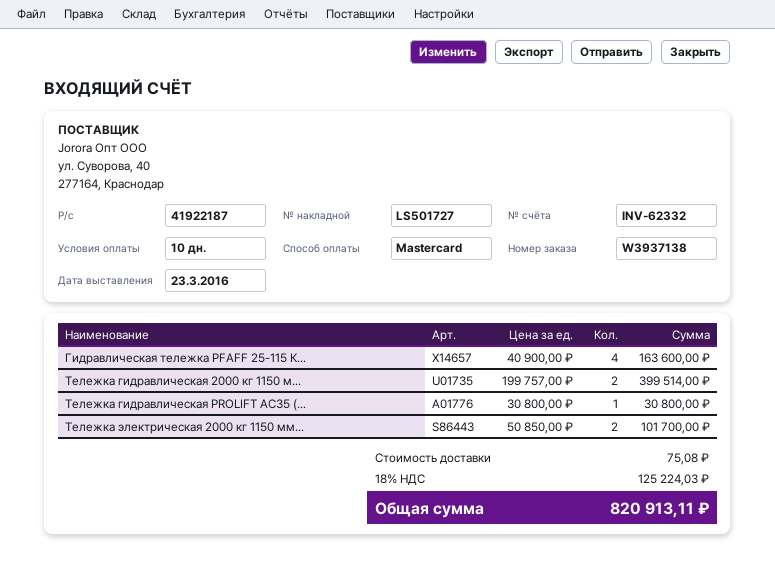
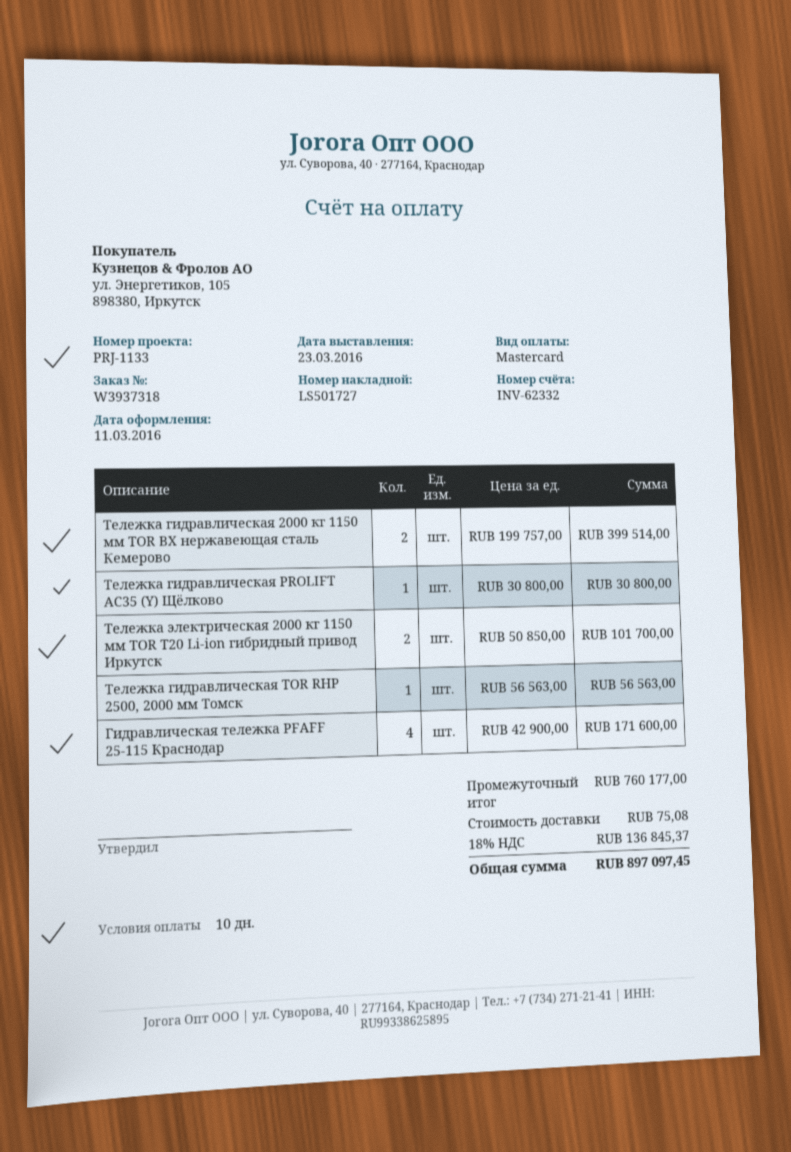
order number: W3937138 -> W3937318
Гидравлическая тележка PFAFF 25-115 К...: 4 x 40900.00 = 163600.00 -> 4 x 42900.00 = 171600.00
Тележка гидравлическая TOR RHP 2500, 2000 мм Томск: none -> 1 x 56563.00 = 56563.00
tax: 18% = 125224.03 -> 18% = 136845.37
total: 820913.11 -> 897097.45

